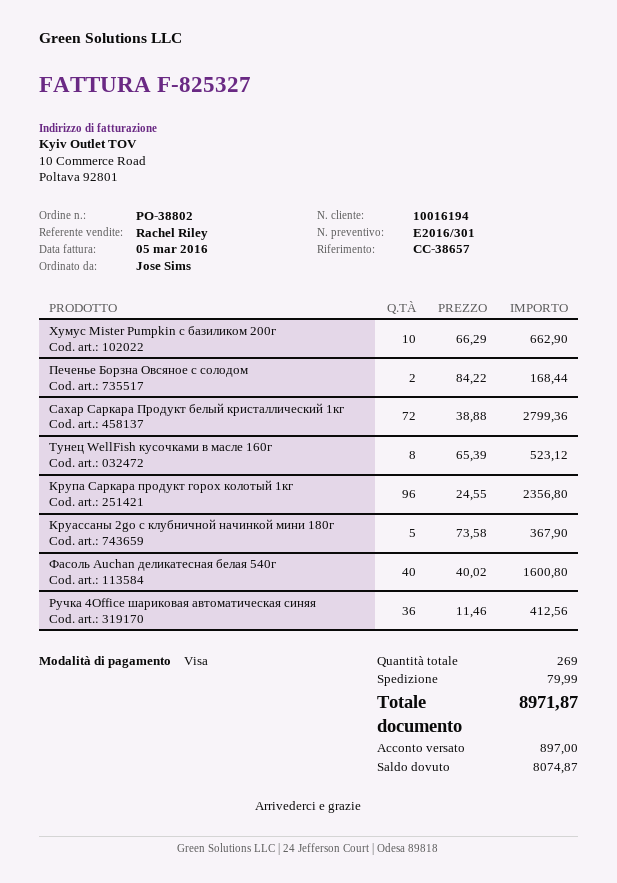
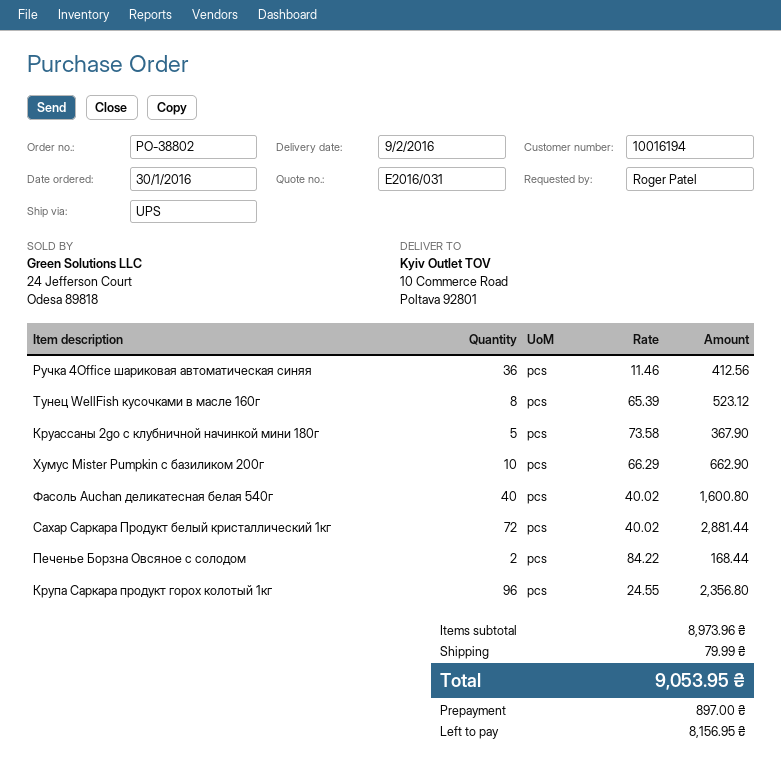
quote number: E2016/301 -> E2016/031
ordered by: Jose Sims -> Roger Patel
Сахар Саркара Продукт белый кристаллический 1кг: 72 x 38.88 = 2799.36 -> 72 x 40.02 = 2881.44
total: 8971.87 -> 9053.95
balance: 8074.87 -> 8156.95

